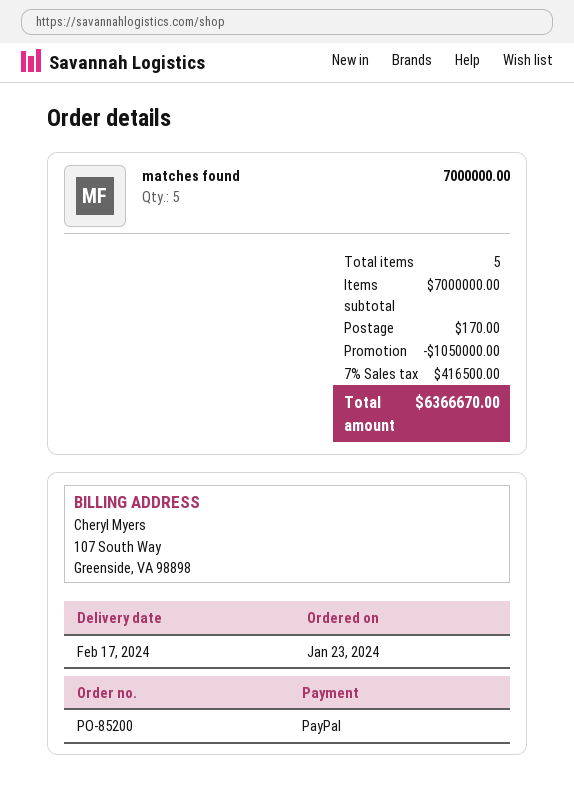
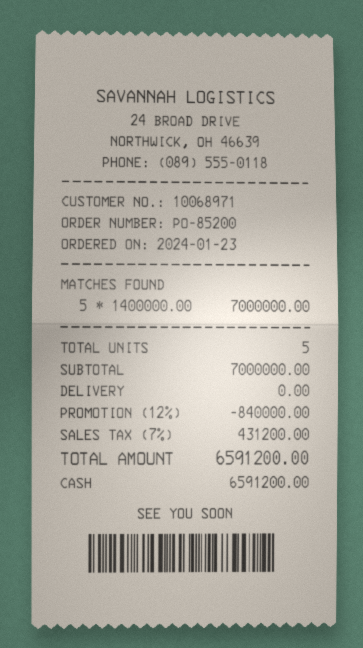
payment method: PayPal -> cash
discount: 1050000.00 -> 840000.00
shipping: 170.00 -> 0.00
tax: 7% = 416500.00 -> 7% = 431200.00
total: 6366670.00 -> 6591200.00

